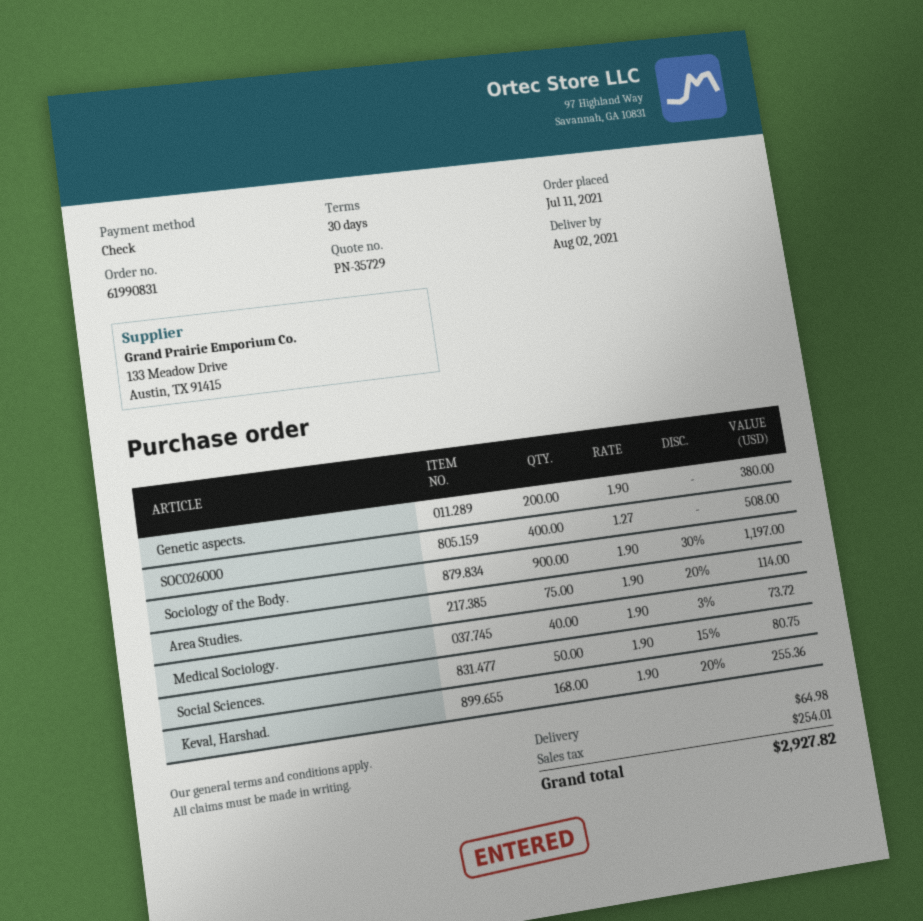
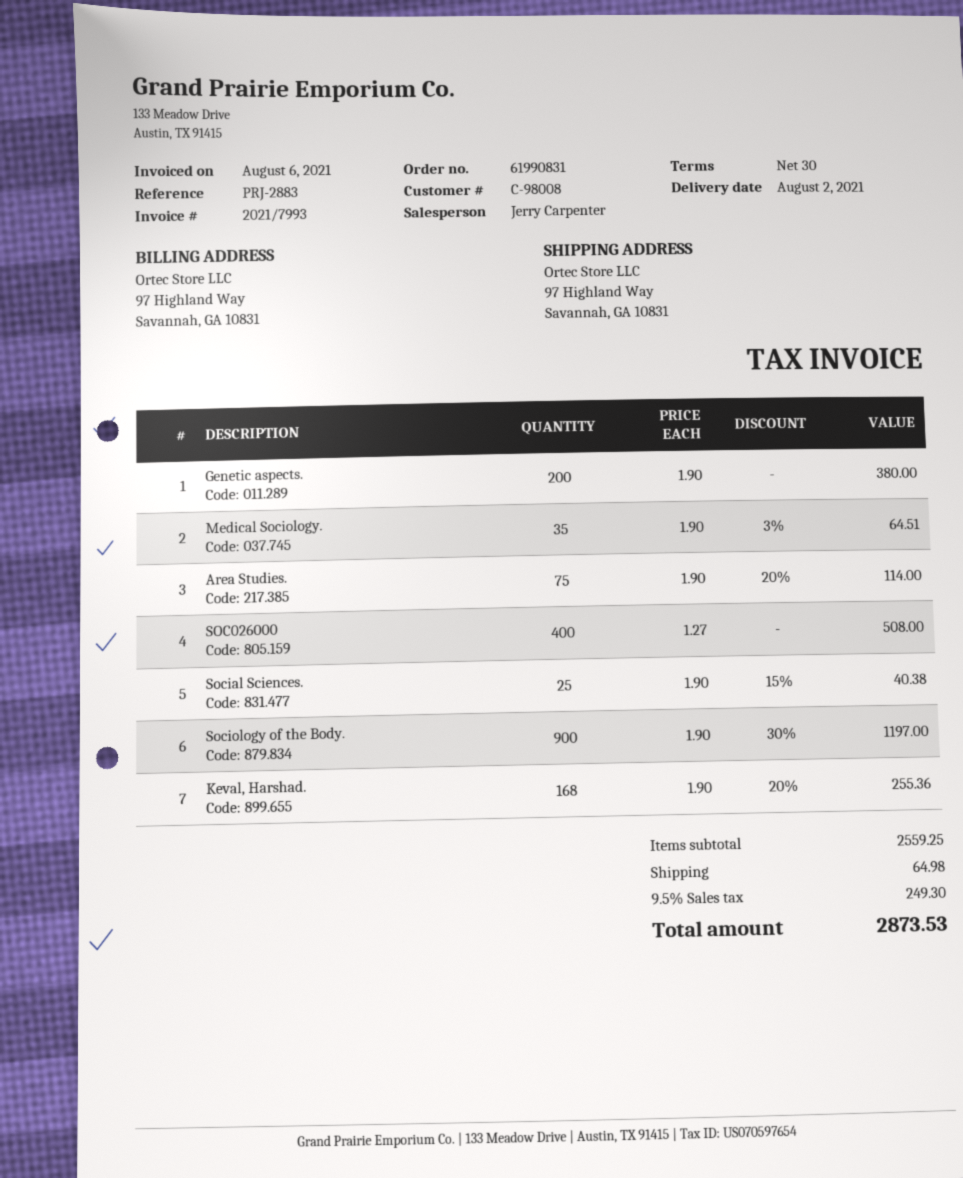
Medical Sociology.: 40 x 1.90 - 3% = 73.72 -> 35 x 1.90 - 3% = 64.51
Social Sciences.: 50 x 1.90 - 15% = 80.75 -> 25 x 1.90 - 15% = 40.38
tax: 254.01 -> 249.30
total: 2927.82 -> 2873.53

